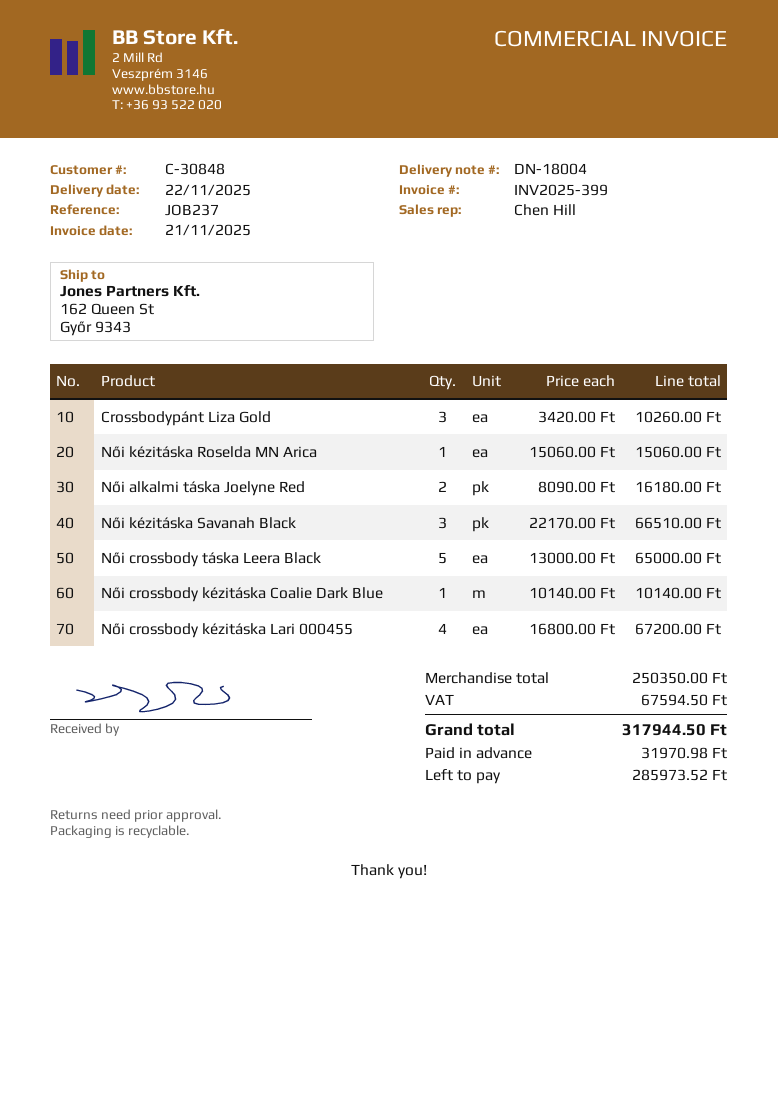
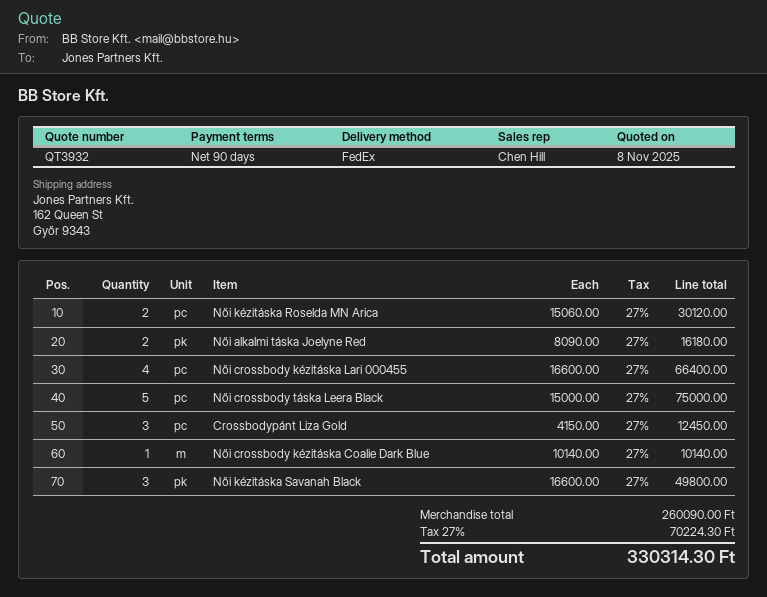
Crossbodypánt Liza Gold: 3 x 3420.00 = 10260.00 -> 3 x 4150.00 = 12450.00
Női kézitáska Roselda MN Arica: 1 x 15060.00 = 15060.00 -> 2 x 15060.00 = 30120.00
Női kézitáska Savanah Black: 3 x 22170.00 = 66510.00 -> 3 x 16600.00 = 49800.00
Női crossbody táska Leera Black: 5 x 13000.00 = 65000.00 -> 5 x 15000.00 = 75000.00
Női crossbody kézitáska Lari 000455: 4 x 16800.00 = 67200.00 -> 4 x 16600.00 = 66400.00
subtotal: 250350.00 -> 260090.00
tax: 67594.50 -> 70224.30
total: 317944.50 -> 330314.30

